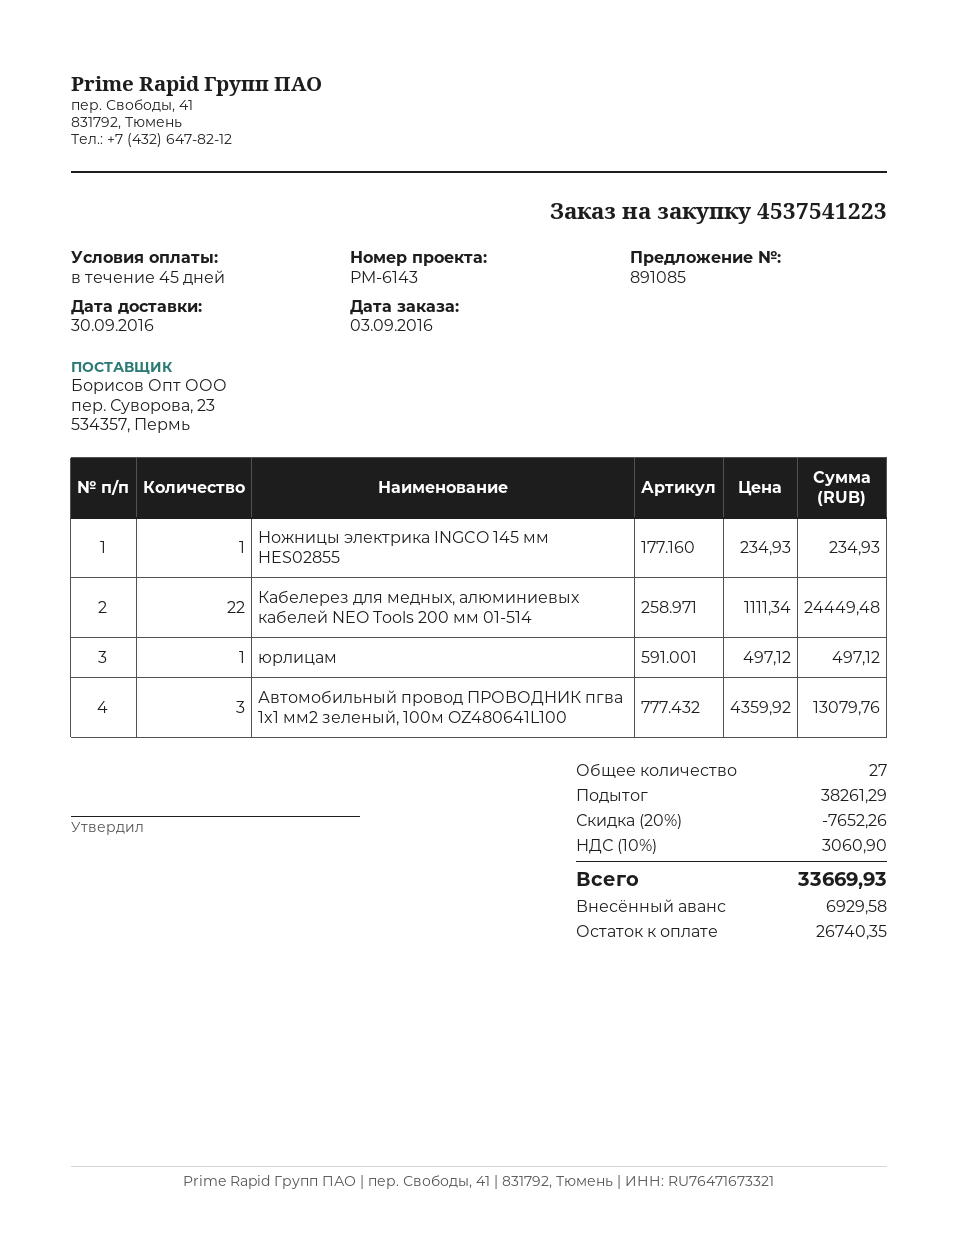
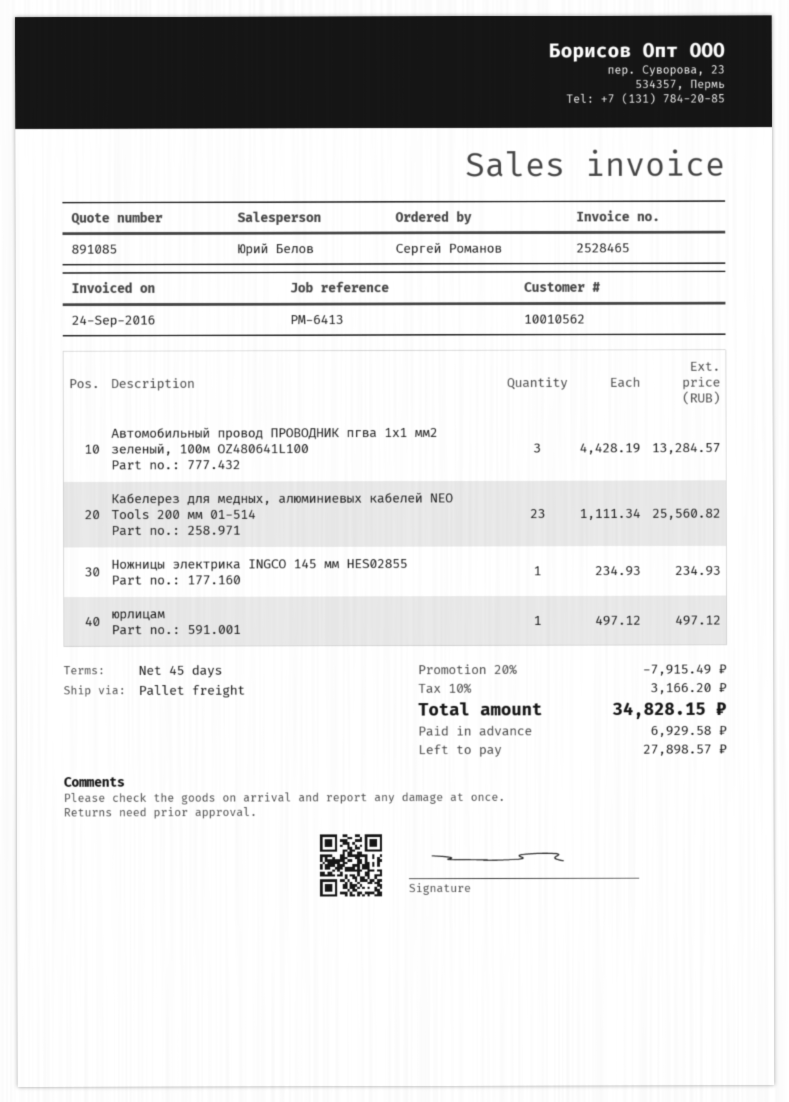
reference: PM-6143 -> PM-6413
Кабелерез для медных, алюминиевых кабелей NEO Tools 200 мм 01-514: 22 x 1111.34 = 24449.48 -> 23 x 1111.34 = 25560.82
Автомобильный провод ПРОВОДНИК пгва 1x1 мм2 зеленый, 100м OZ480641L100: 3 x 4359.92 = 13079.76 -> 3 x 4428.19 = 13284.57
discount: 20% = 7652.26 -> 20% = 7915.49
tax: 10% = 3060.90 -> 10% = 3166.20
total: 33669.93 -> 34828.15
balance: 26740.35 -> 27898.57

